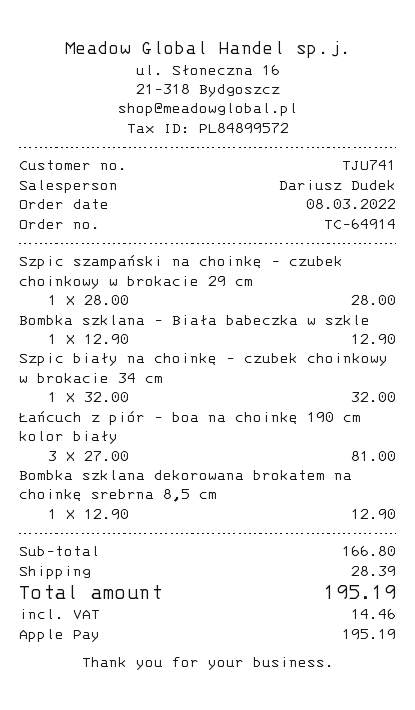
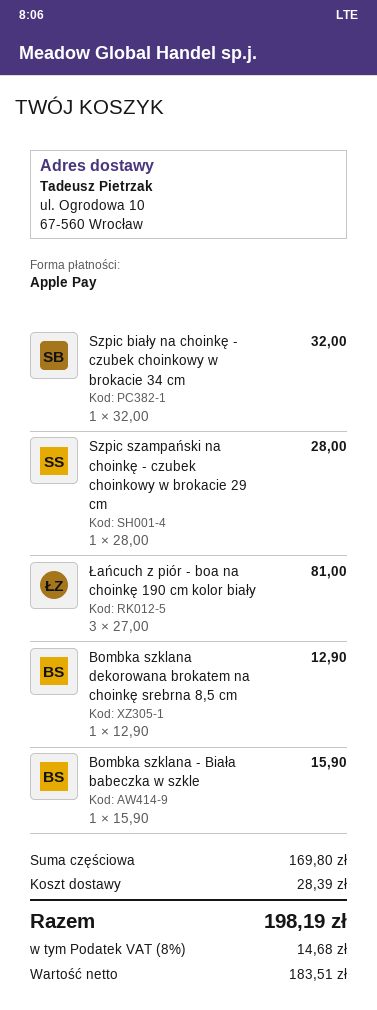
Bombka szklana - Biała babeczka w szkle: 1 x 12.90 = 12.90 -> 1 x 15.90 = 15.90
subtotal: 166.80 -> 169.80
tax: 14.46 -> 14.68
total: 195.19 -> 198.19

